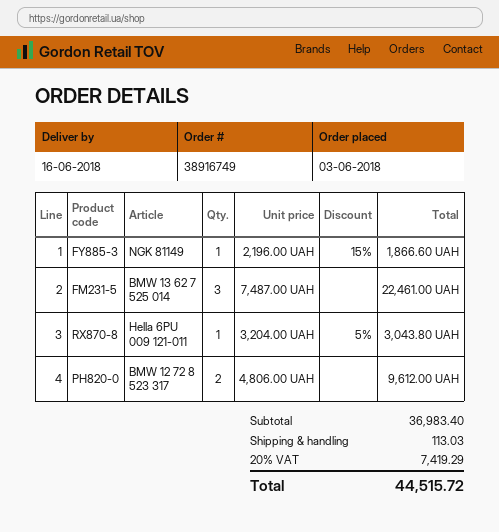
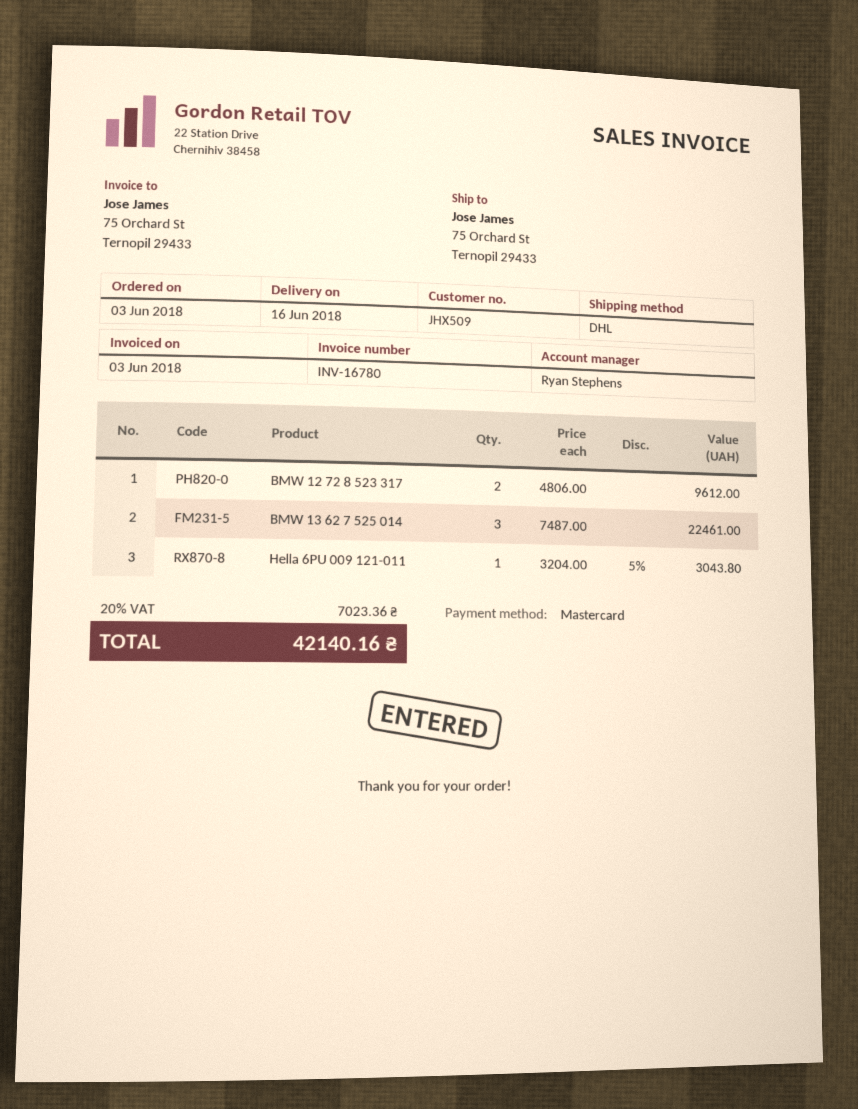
NGK 81149: 1 x 2196.00 - 15% = 1866.60 -> none
shipping: 113.03 -> none
tax: 20% = 7419.29 -> 20% = 7023.36
total: 44515.72 -> 42140.16

